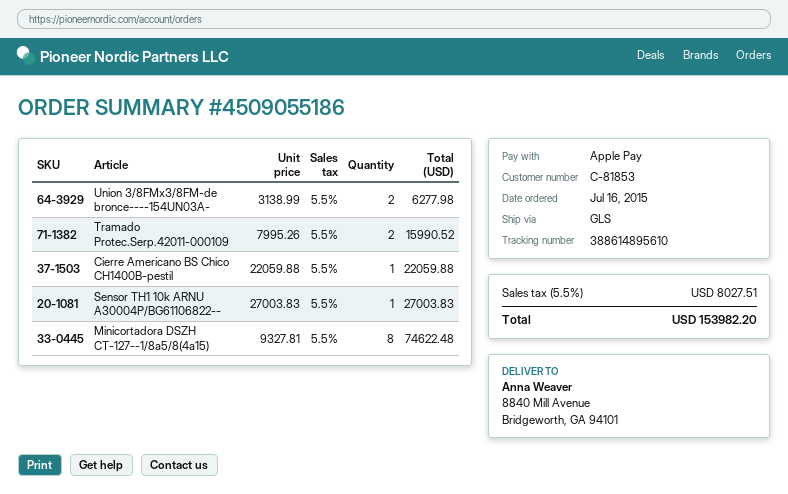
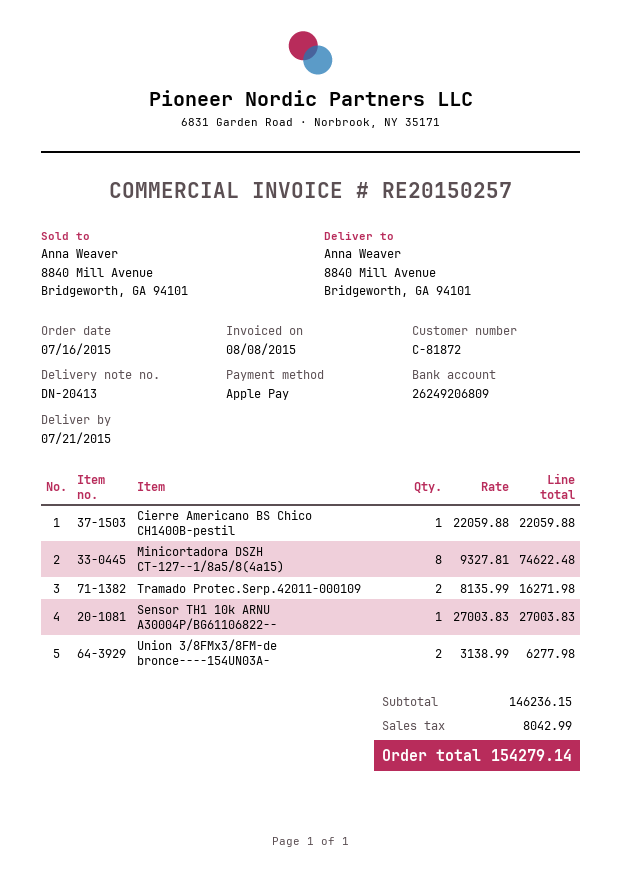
customer number: C-81853 -> C-81872
Tramado Protec.Serp.42011-000109: 2 x 7995.26 = 15990.52 -> 2 x 8135.99 = 16271.98
tax: 8027.51 -> 8042.99
total: 153982.20 -> 154279.14

